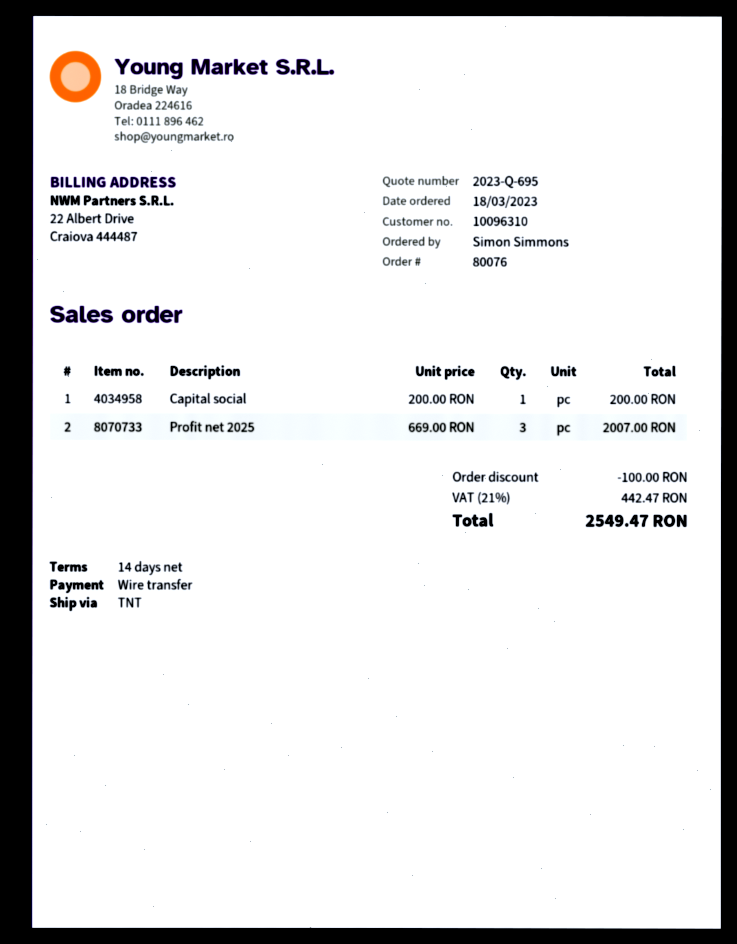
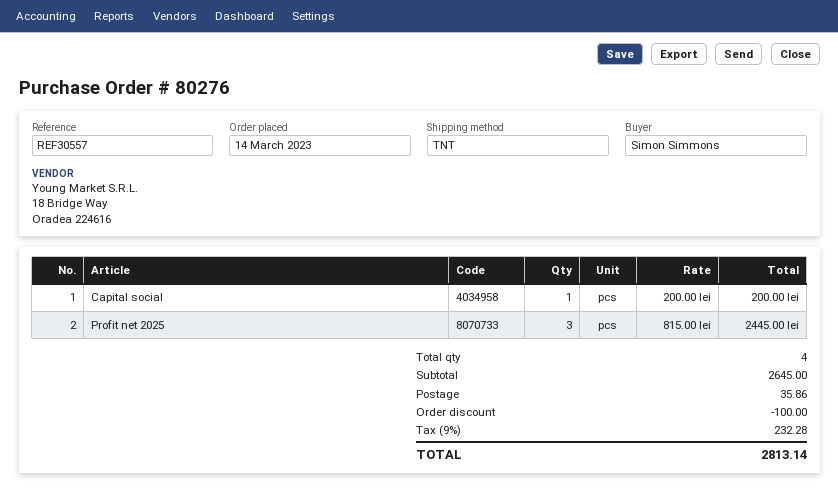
order number: 80076 -> 80276
order date: 2023-03-18 -> 2023-03-14
Profit net 2025: 3 x 669.00 = 2007.00 -> 3 x 815.00 = 2445.00
shipping: none -> 35.86
tax: 21% = 442.47 -> 9% = 232.28
total: 2549.47 -> 2813.14

